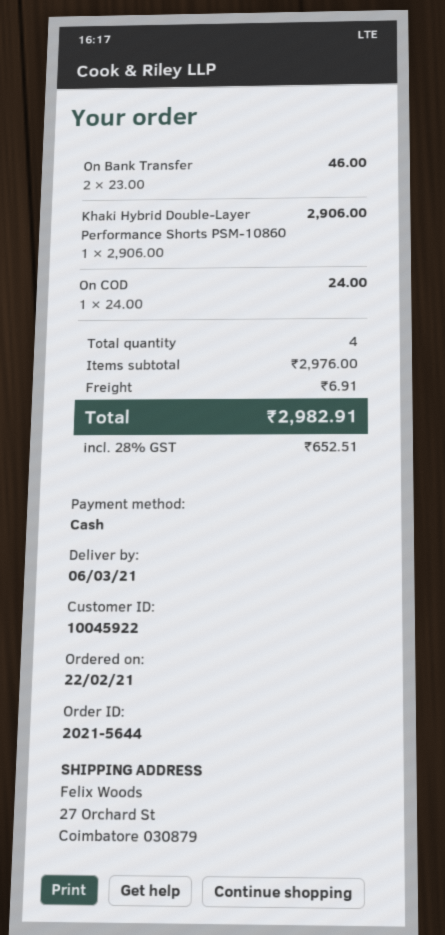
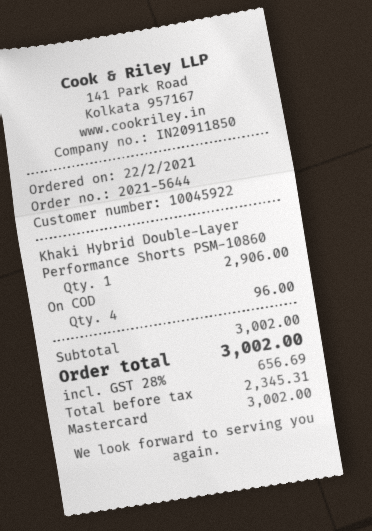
payment method: cash -> Mastercard
On Bank Transfer: 2 for 46.00 -> none
On COD: 1 for 24.00 -> 4 for 96.00
subtotal: 2976.00 -> 3002.00
shipping: 6.91 -> none
tax: 28% = 652.51 -> 28% = 656.69
total: 2982.91 -> 3002.00

